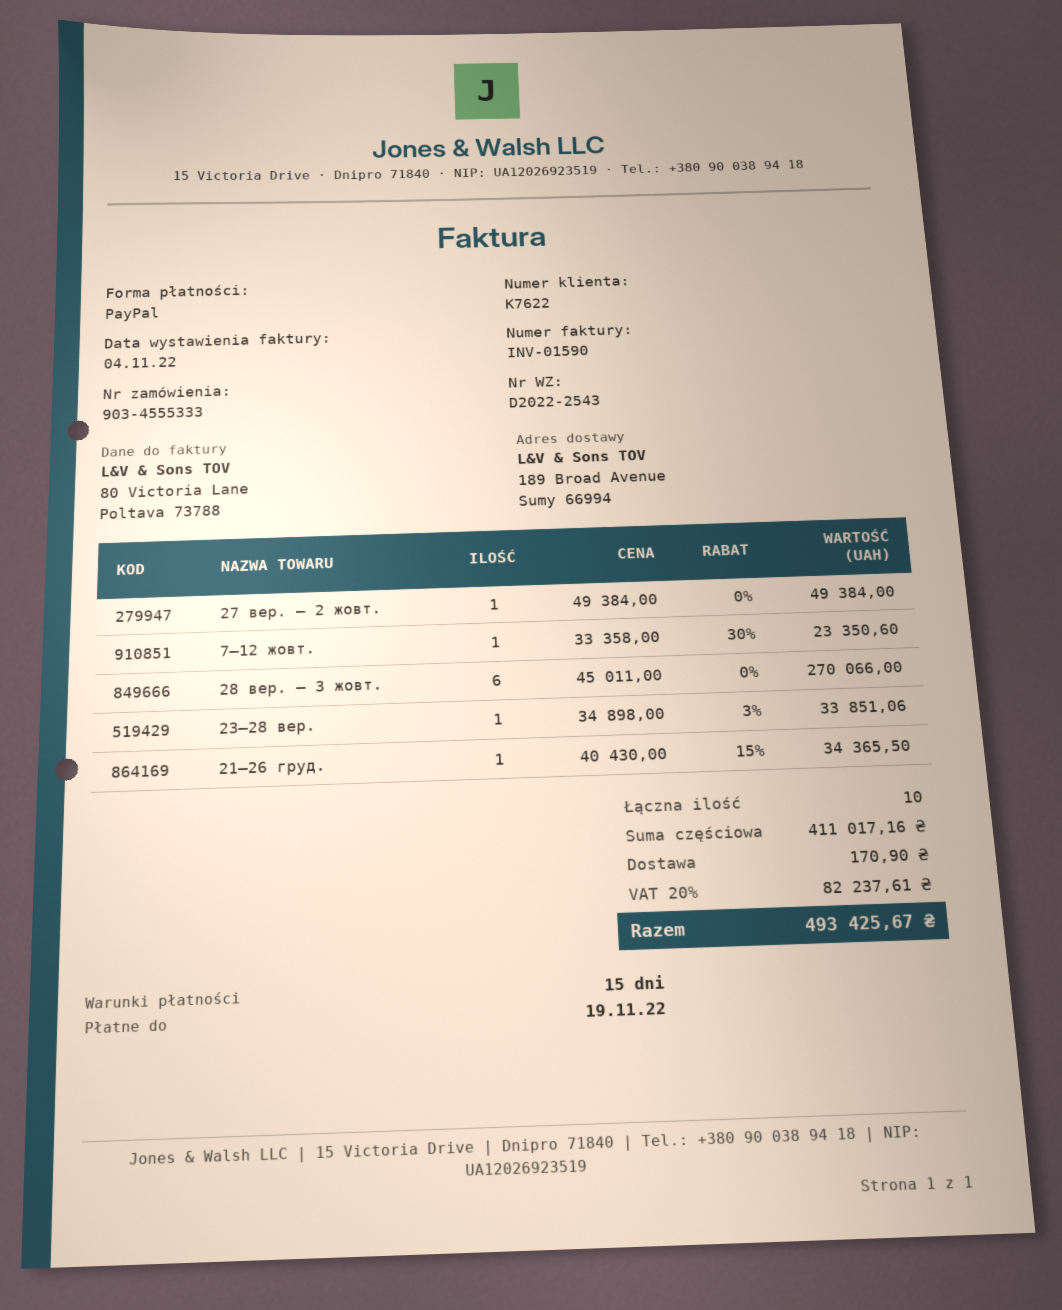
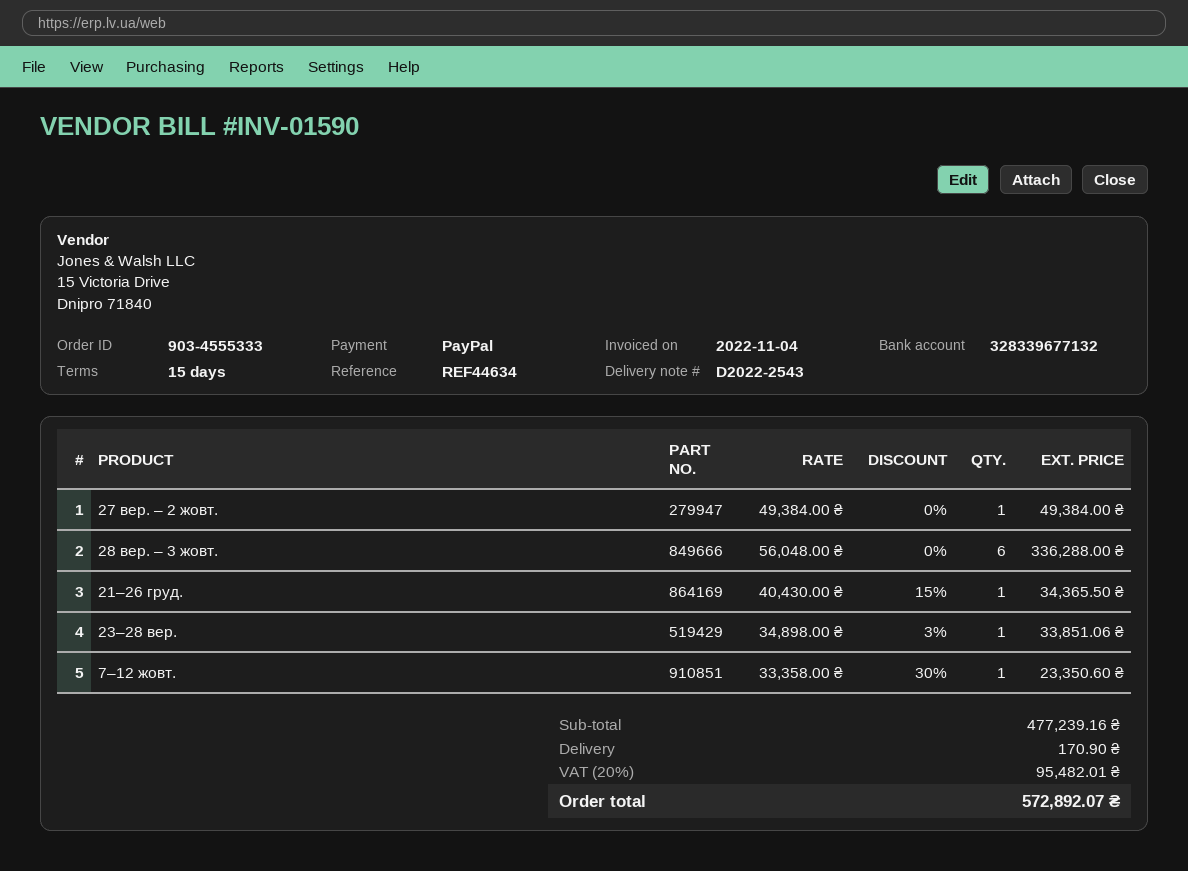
28 вер. – 3 жовт.: 6 x 45011.00 = 270066.00 -> 6 x 56048.00 = 336288.00
subtotal: 411017.16 -> 477239.16
tax: 20% = 82237.61 -> 20% = 95482.01
total: 493425.67 -> 572892.07

